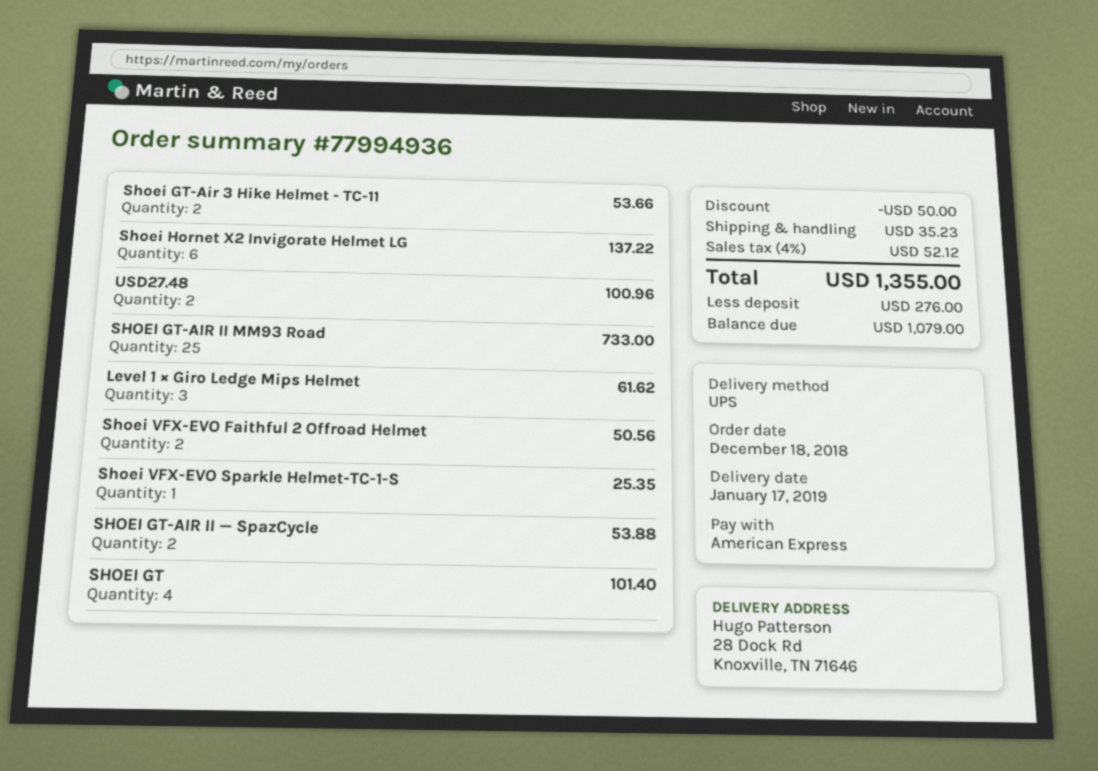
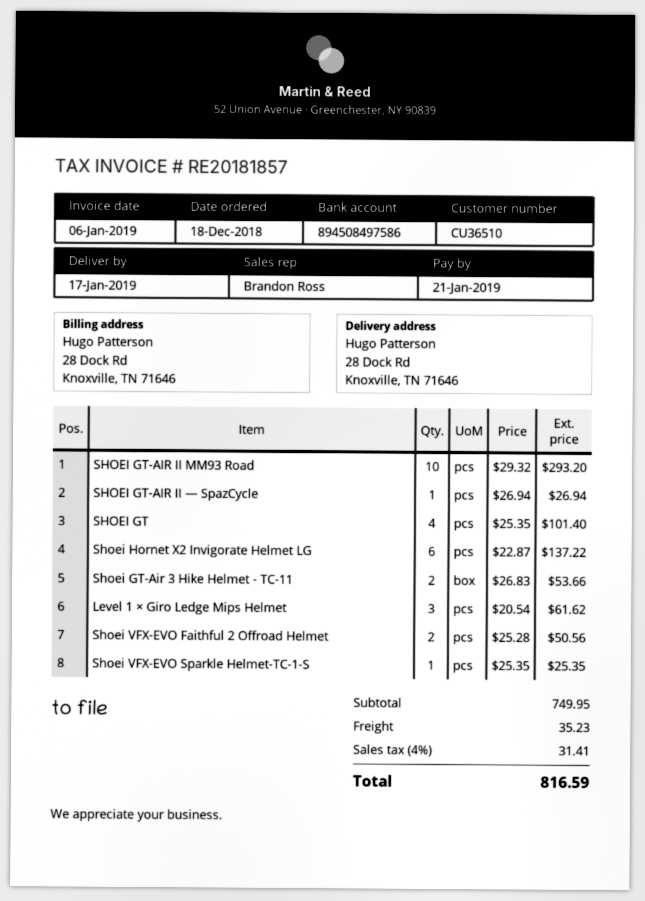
USD27.48: 2 for 100.96 -> none
SHOEI GT-AIR II MM93 Road: 25 for 733.00 -> 10 for 293.20
SHOEI GT-AIR II — SpazCycle: 2 for 53.88 -> 1 for 26.94
discount: 50.00 -> none
tax: 4% = 52.12 -> 4% = 31.41
total: 1355.00 -> 816.59

